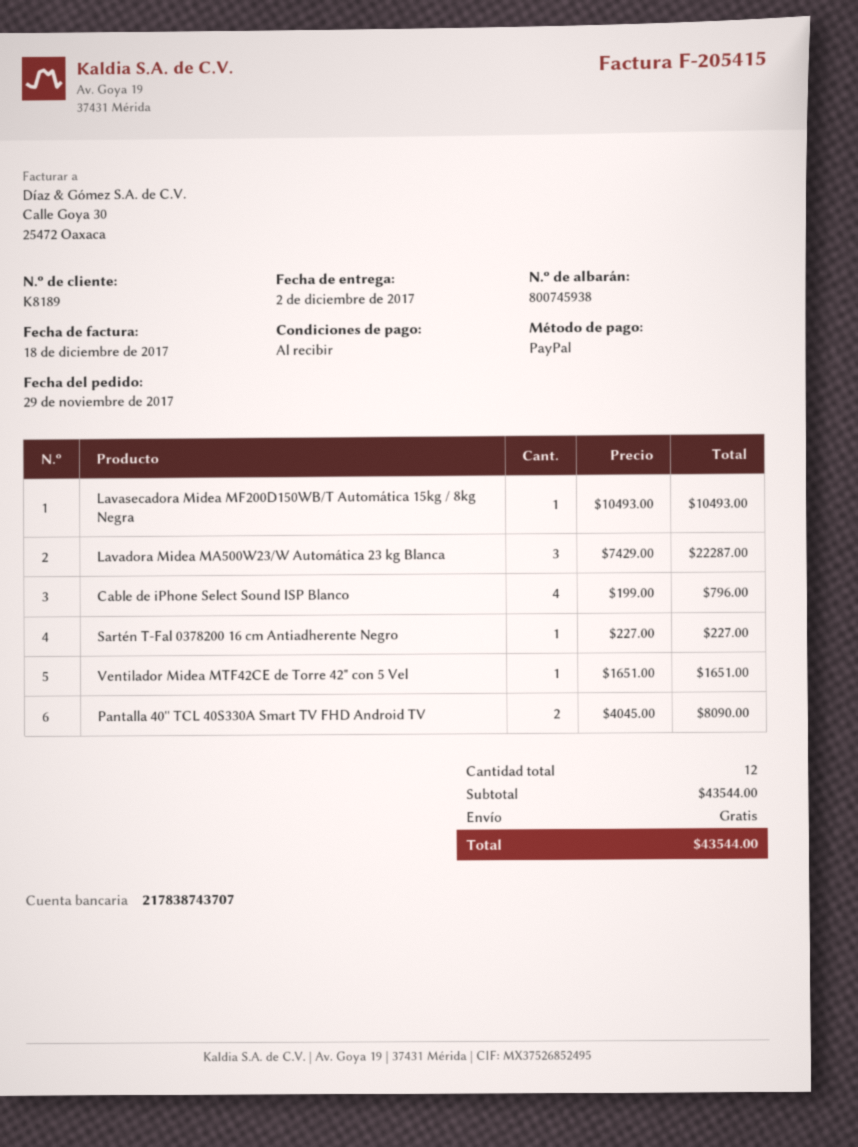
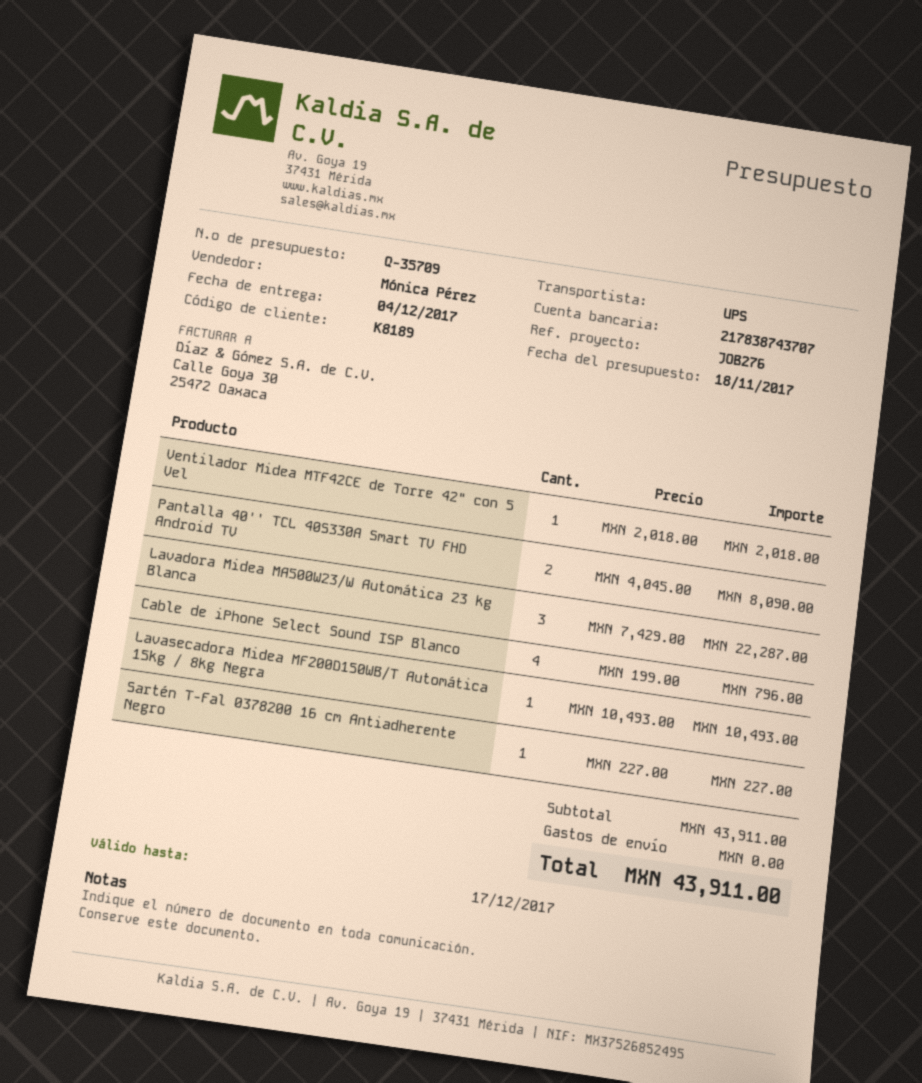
delivery date: 2017-12-02 -> 2017-12-04
Ventilador Midea MTF42CE de Torre 42" con 5 Vel: 1 x 1651.00 = 1651.00 -> 1 x 2018.00 = 2018.00
subtotal: 43544.00 -> 43911.00
total: 43544.00 -> 43911.00

